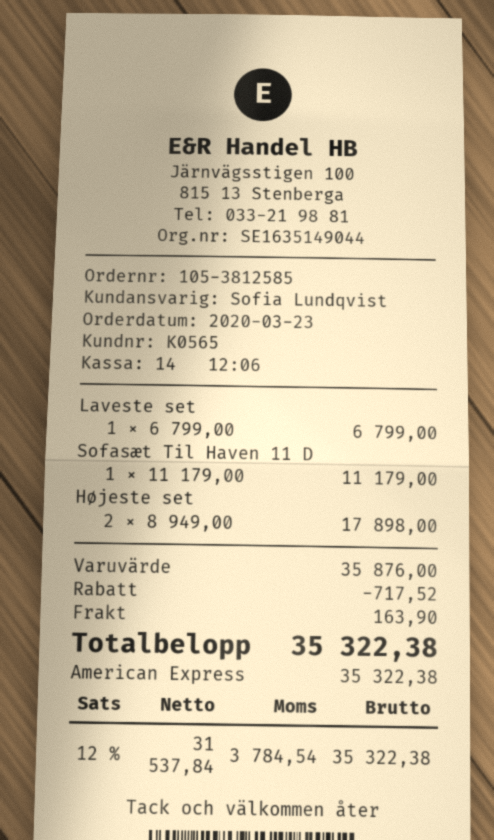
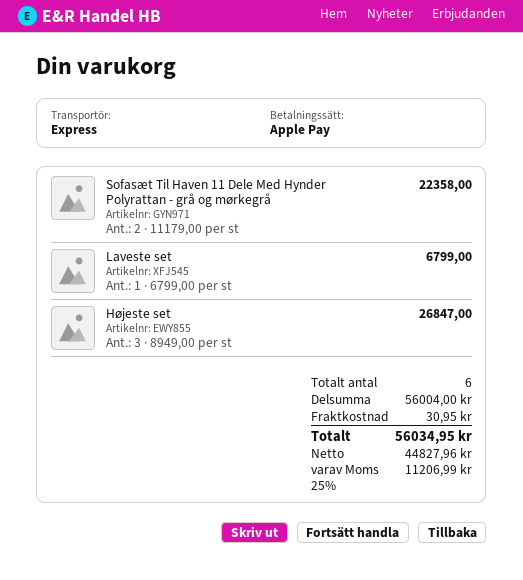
payment method: American Express -> Apple Pay
Sofasæt Til Haven 11 D: 1 x 11179.00 = 11179.00 -> 2 x 11179.00 = 22358.00
Højeste set: 2 x 8949.00 = 17898.00 -> 3 x 8949.00 = 26847.00
subtotal: 35876.00 -> 56004.00
discount: 717.52 -> none
shipping: 163.90 -> 30.95
net: 31537.84 -> 44827.96
tax: 12% = 3784.54 -> 25% = 11206.99
total: 35322.38 -> 56034.95

